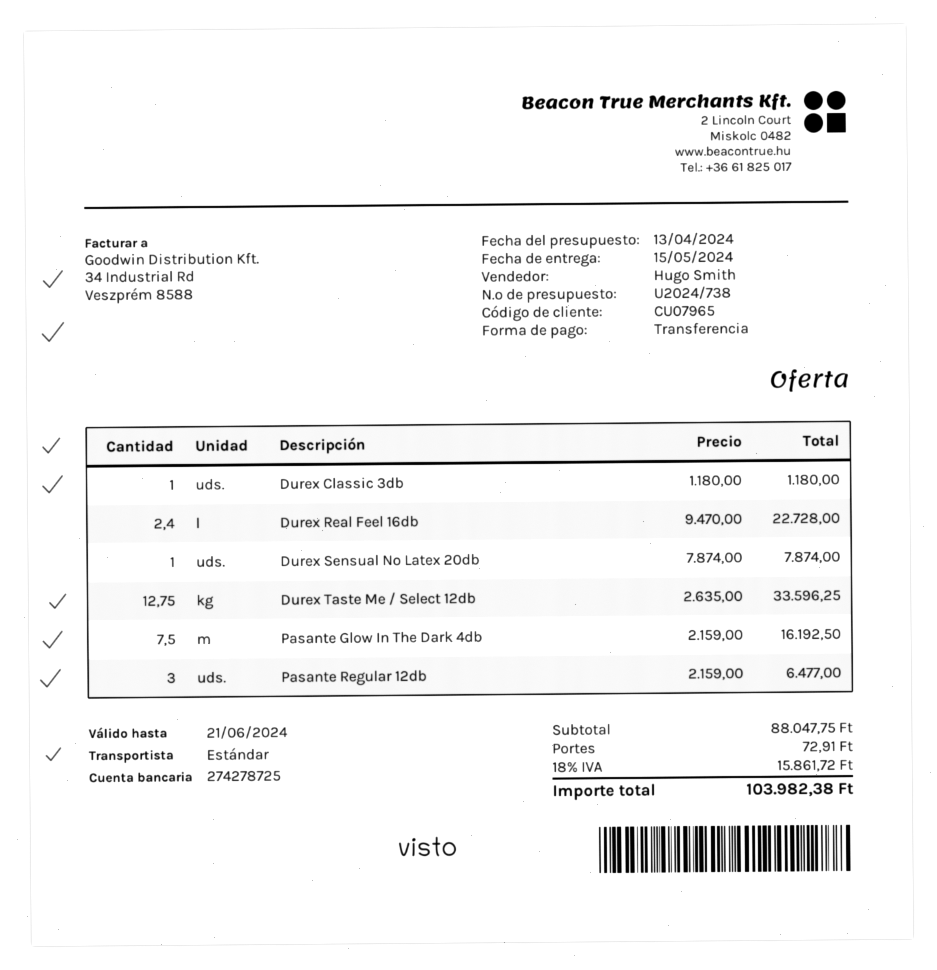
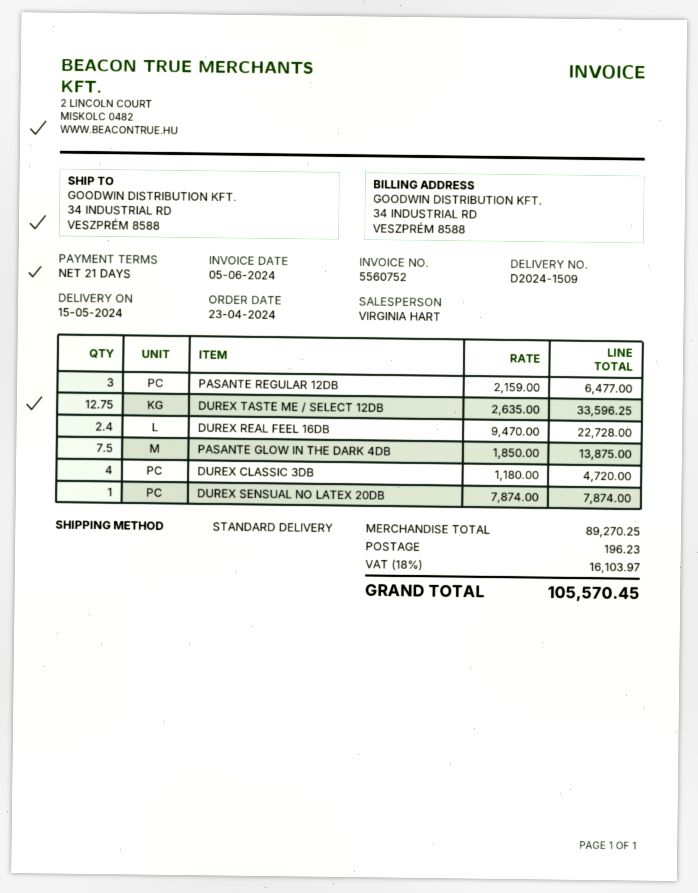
sales rep: Hugo Smith -> VIRGINIA HART
Durex Classic 3db: 1 x 1180.00 = 1180.00 -> 4 x 1180.00 = 4720.00
Pasante Glow In The Dark 4db: 7.5 x 2159.00 = 16192.50 -> 7.5 x 1850.00 = 13875.00
subtotal: 88047.75 -> 89270.25
shipping: 72.91 -> 196.23
tax: 18% = 15861.72 -> 18% = 16103.97
total: 103982.38 -> 105570.45

